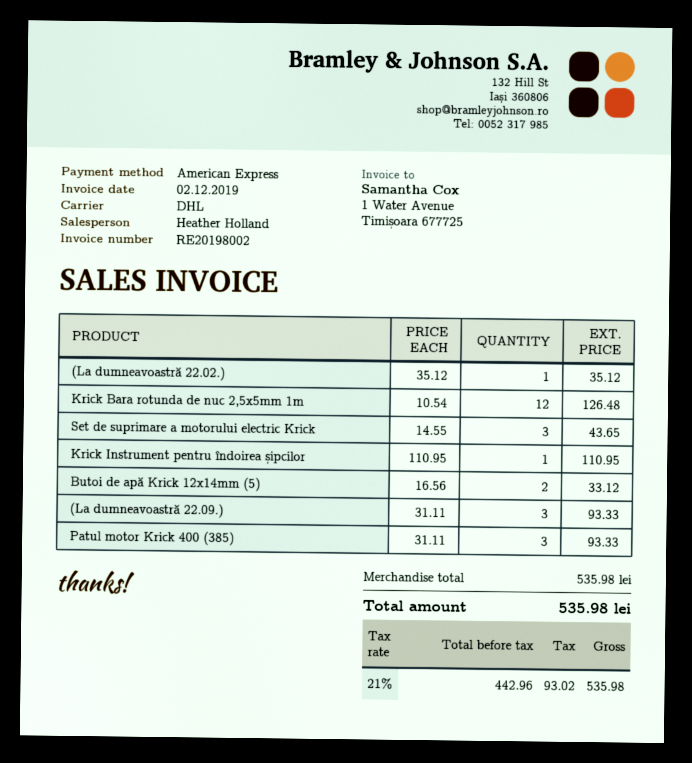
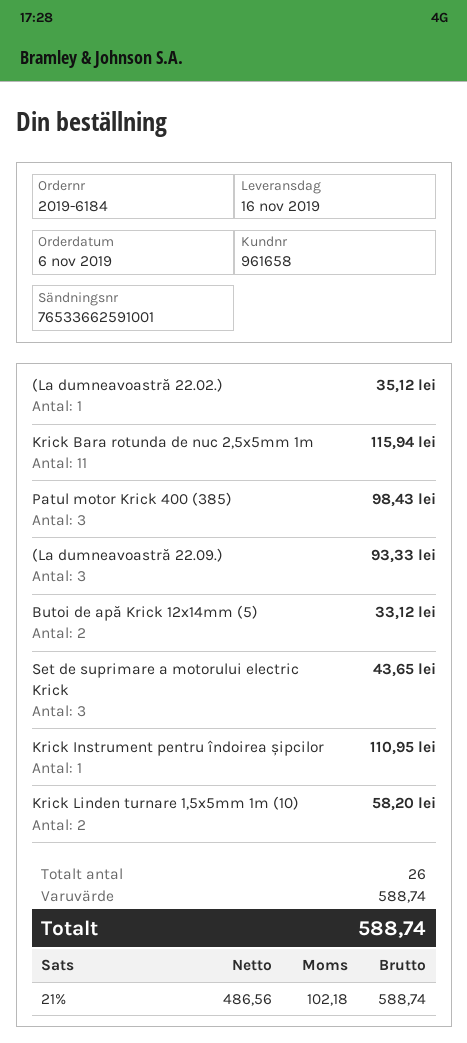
Krick Bara rotunda de nuc 2,5x5mm 1m: 12 for 126.48 -> 11 for 115.94
Patul motor Krick 400 (385): 3 for 93.33 -> 3 for 98.43
Krick Linden turnare 1,5x5mm 1m (10): none -> 2 for 58.20
subtotal: 535.98 -> 588.74
net: 442.96 -> 486.56
tax: 21% = 93.02 -> 21% = 102.18
total: 535.98 -> 588.74

